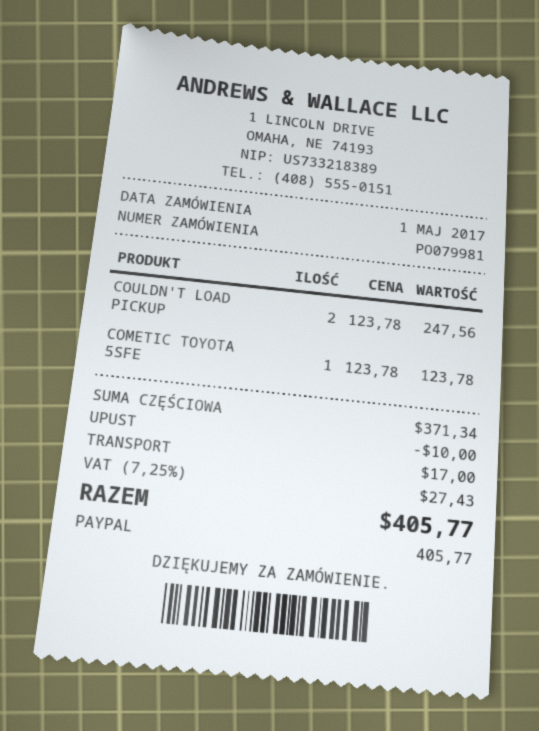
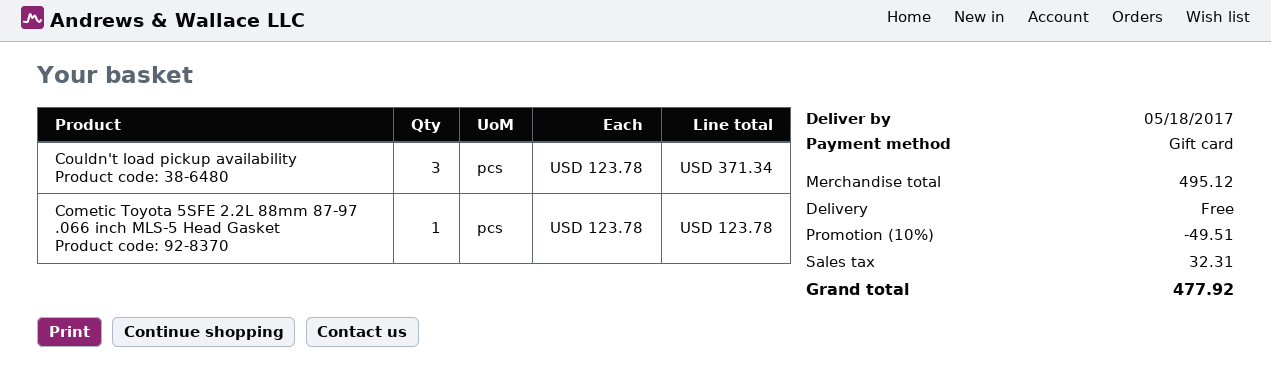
payment method: PayPal -> gift card
COULDN'T LOAD PICKUP: 2 x 123.78 = 247.56 -> 3 x 123.78 = 371.34
subtotal: 371.34 -> 495.12
discount: 10.00 -> 49.51
shipping: 17.00 -> 0.00
tax: 27.43 -> 32.31
total: 405.77 -> 477.92

